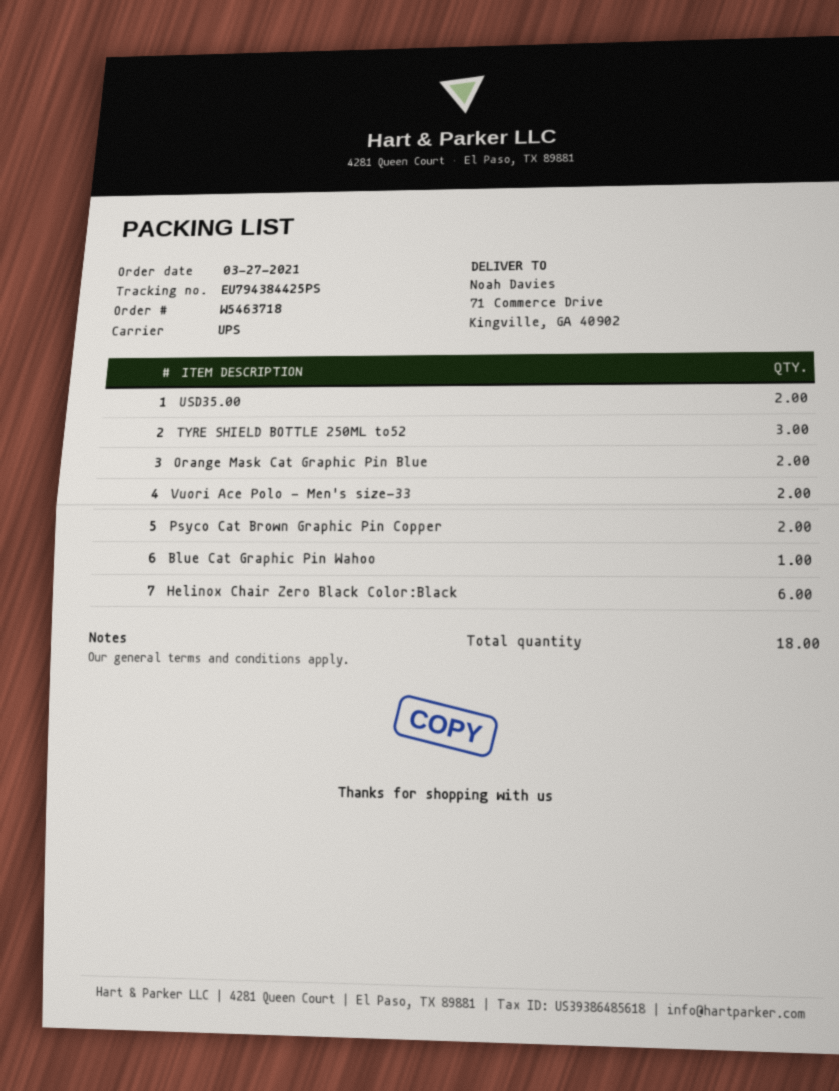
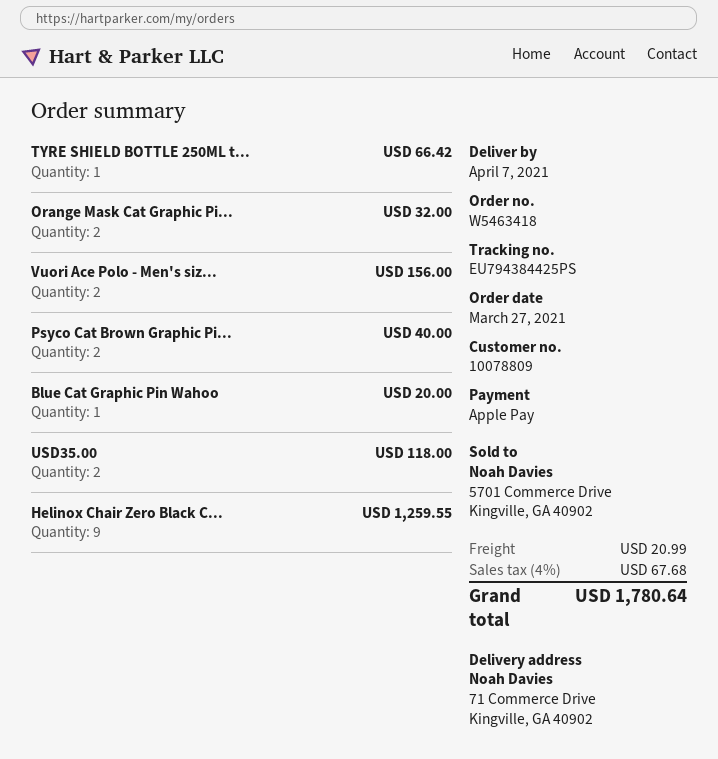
order number: W5463718 -> W5463418
TYRE SHIELD BOTTLE 250ML to52: 3 -> 1
Helinox Chair Zero Black Color:Black: 6 -> 9

